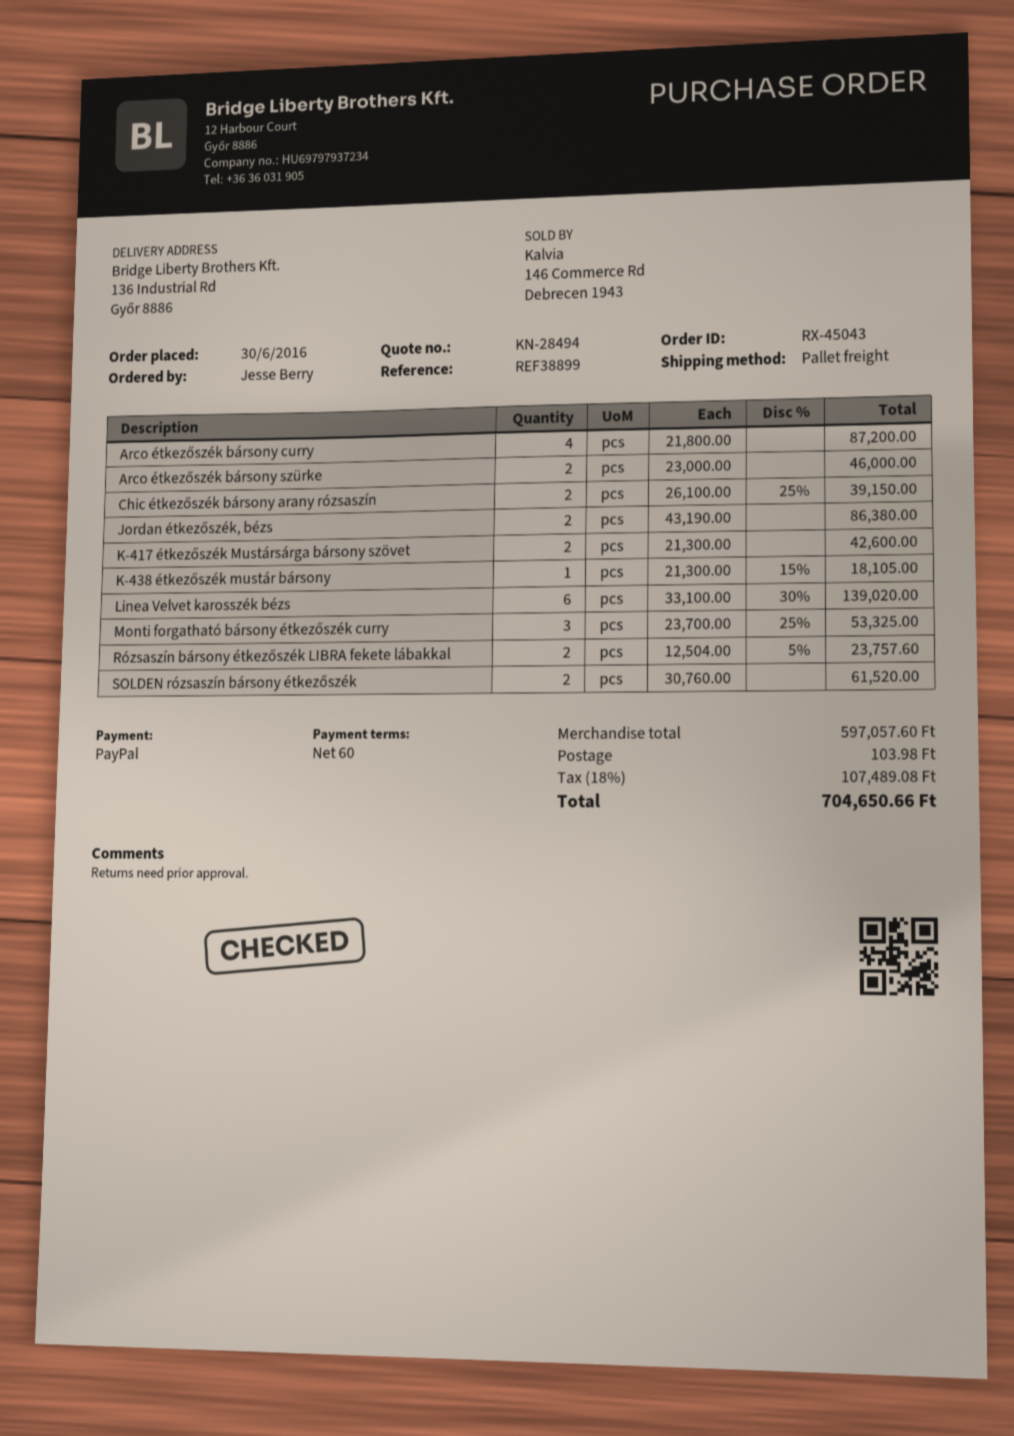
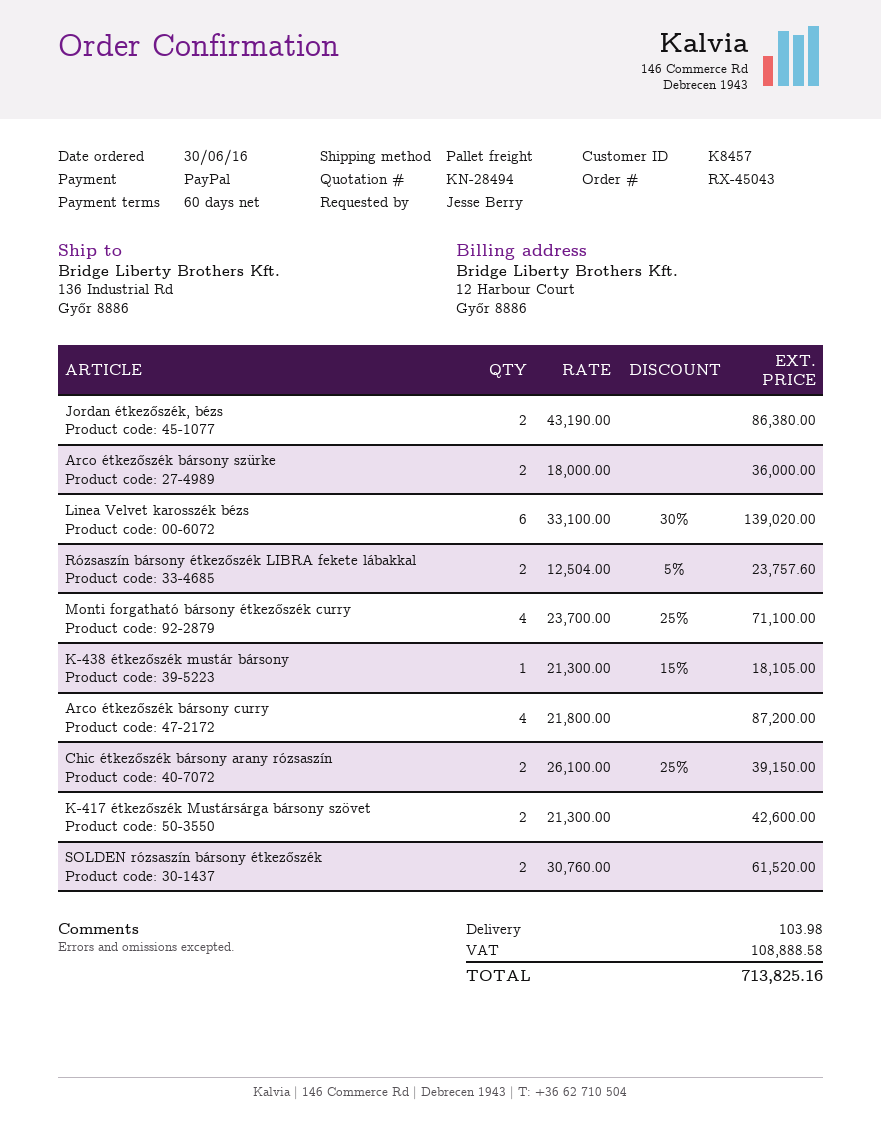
Arco étkezőszék bársony szürke: 2 x 23000.00 = 46000.00 -> 2 x 18000.00 = 36000.00
Monti forgatható bársony étkezőszék curry: 3 x 23700.00 - 25% = 53325.00 -> 4 x 23700.00 - 25% = 71100.00
tax: 107489.08 -> 108888.58
total: 704650.66 -> 713825.16

